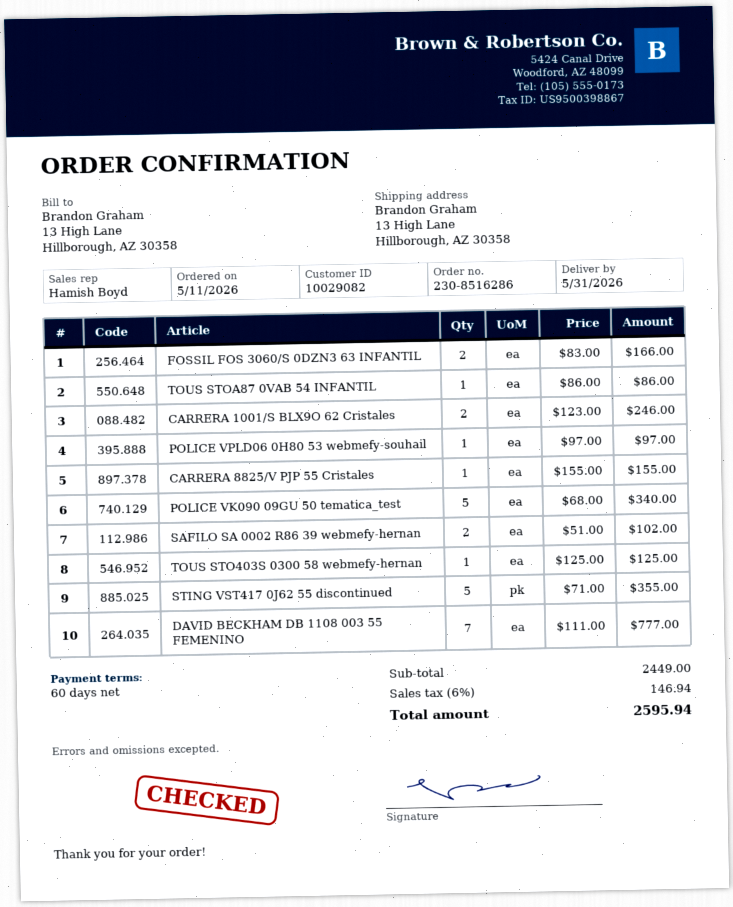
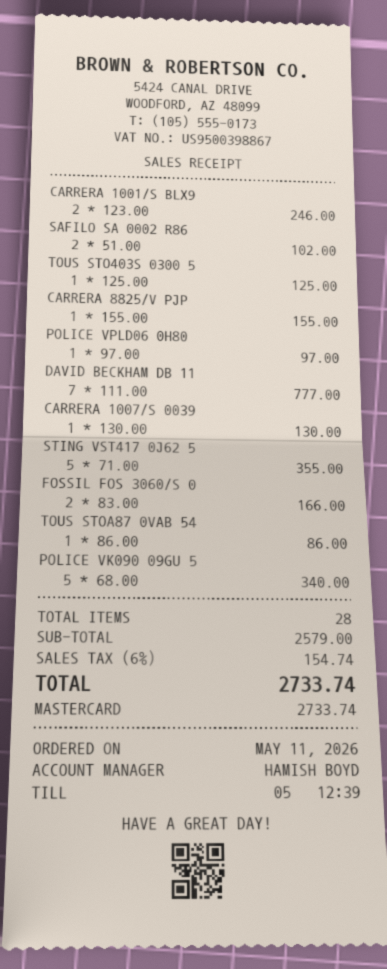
CARRERA 1007/S 0039: none -> 1 x 130.00 = 130.00
subtotal: 2449.00 -> 2579.00
tax: 6% = 146.94 -> 6% = 154.74
total: 2595.94 -> 2733.74

